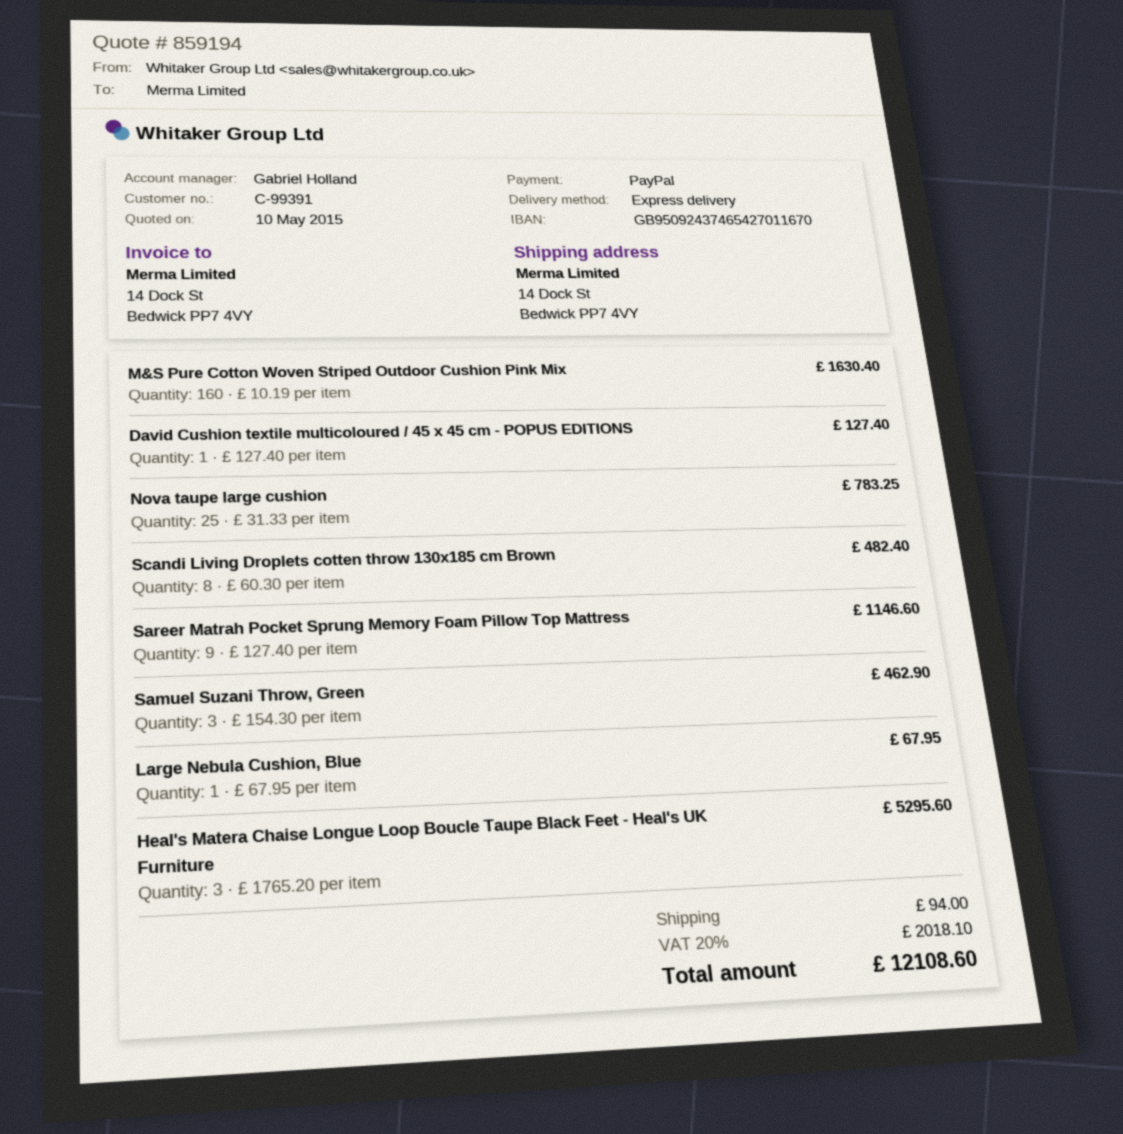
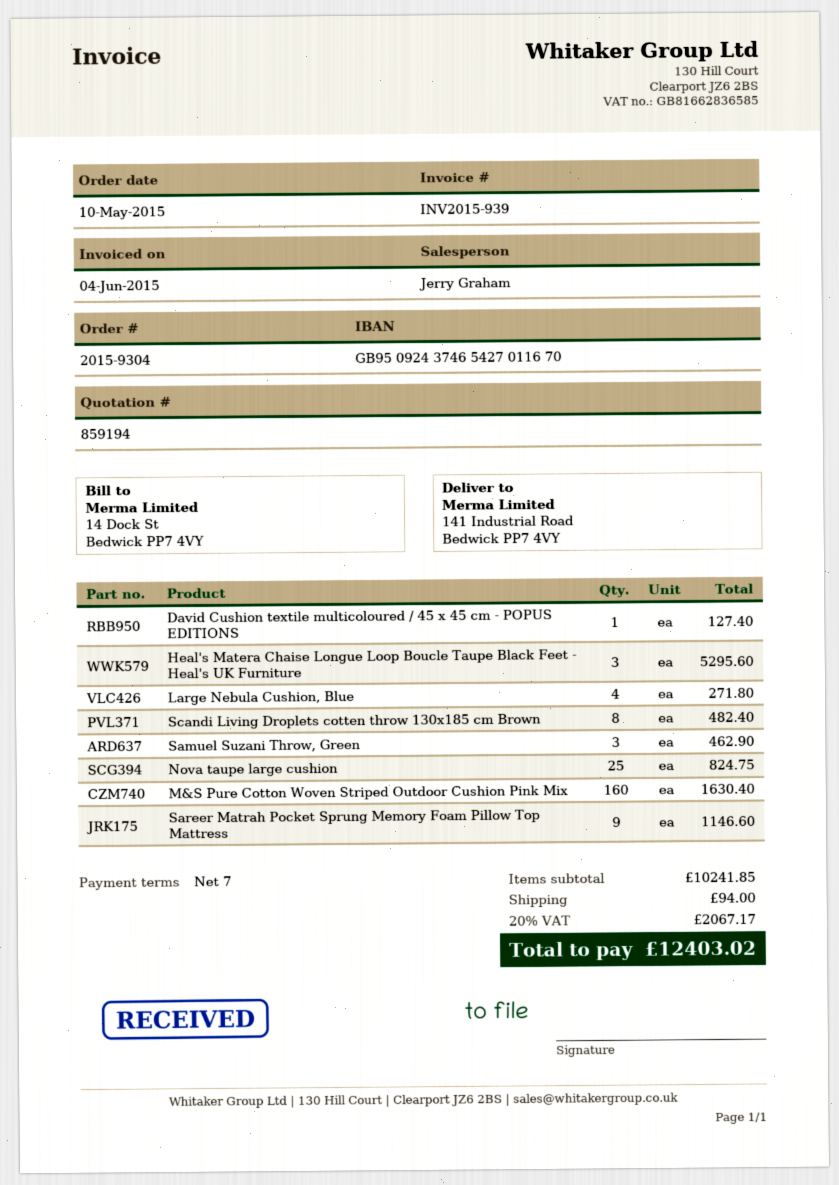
sales rep: Gabriel Holland -> Jerry Graham
ship to: 14 Dock St, Bedwick PP7 4VY -> 141 Industrial Road, Bedwick PP7 4VY
Nova taupe large cushion: 25 for 783.25 -> 25 for 824.75
Large Nebula Cushion, Blue: 1 for 67.95 -> 4 for 271.80
tax: 20% = 2018.10 -> 20% = 2067.17
total: 12108.60 -> 12403.02

